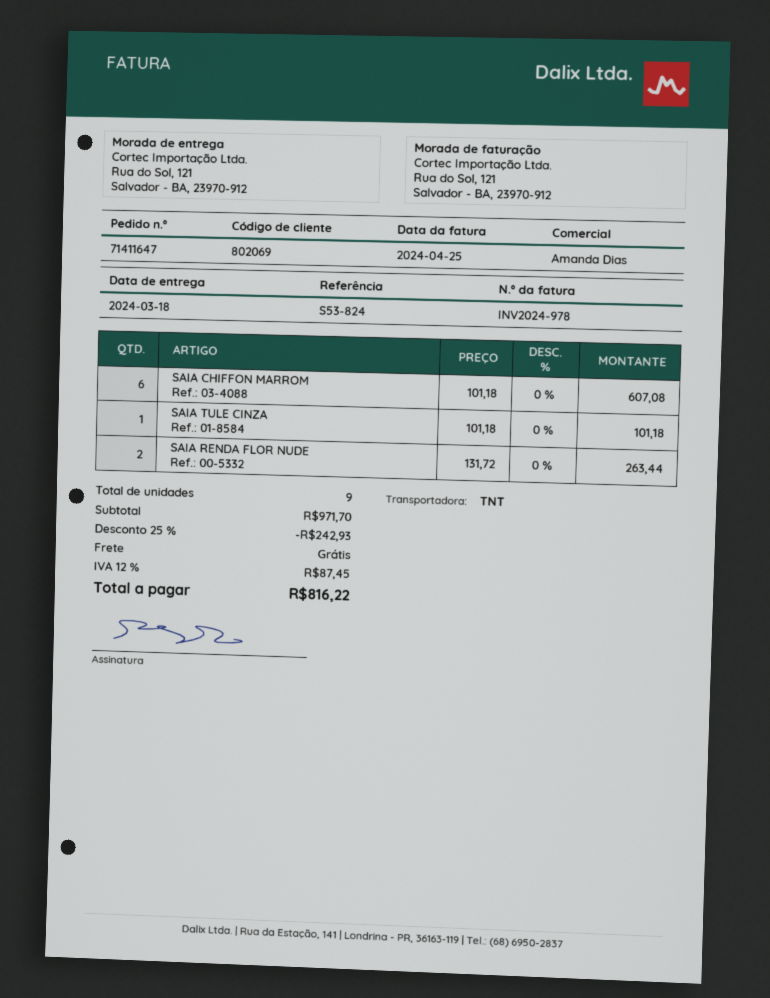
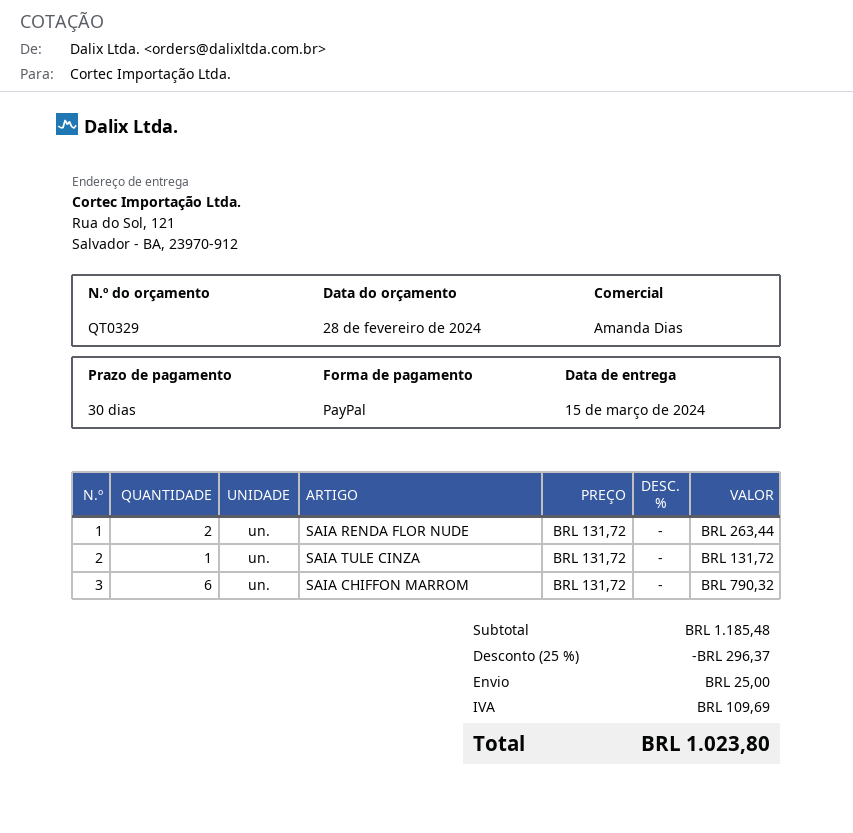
delivery date: 2024-03-18 -> 2024-03-15
SAIA CHIFFON MARROM: 6 x 101.18 = 607.08 -> 6 x 131.72 = 790.32
SAIA TULE CINZA: 1 x 101.18 = 101.18 -> 1 x 131.72 = 131.72
subtotal: 971.70 -> 1185.48
discount: 25% = 242.93 -> 25% = 296.37
shipping: 0.00 -> 25.00
tax: 87.45 -> 109.69
total: 816.22 -> 1023.80

